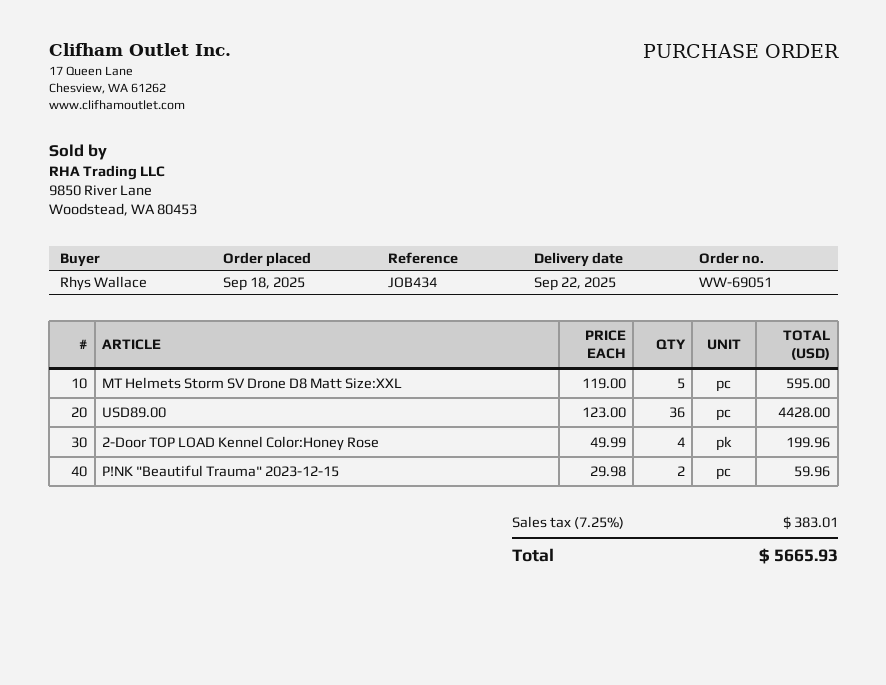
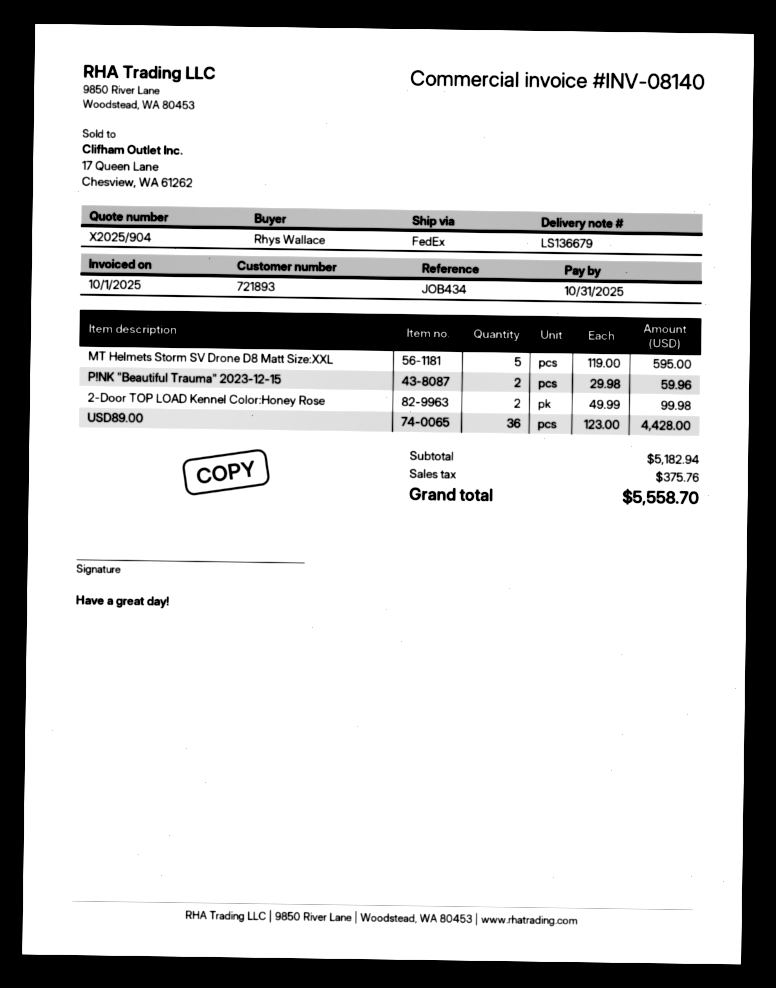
2-Door TOP LOAD Kennel Color:Honey Rose: 4 x 49.99 = 199.96 -> 2 x 49.99 = 99.98
tax: 383.01 -> 375.76
total: 5665.93 -> 5558.70

